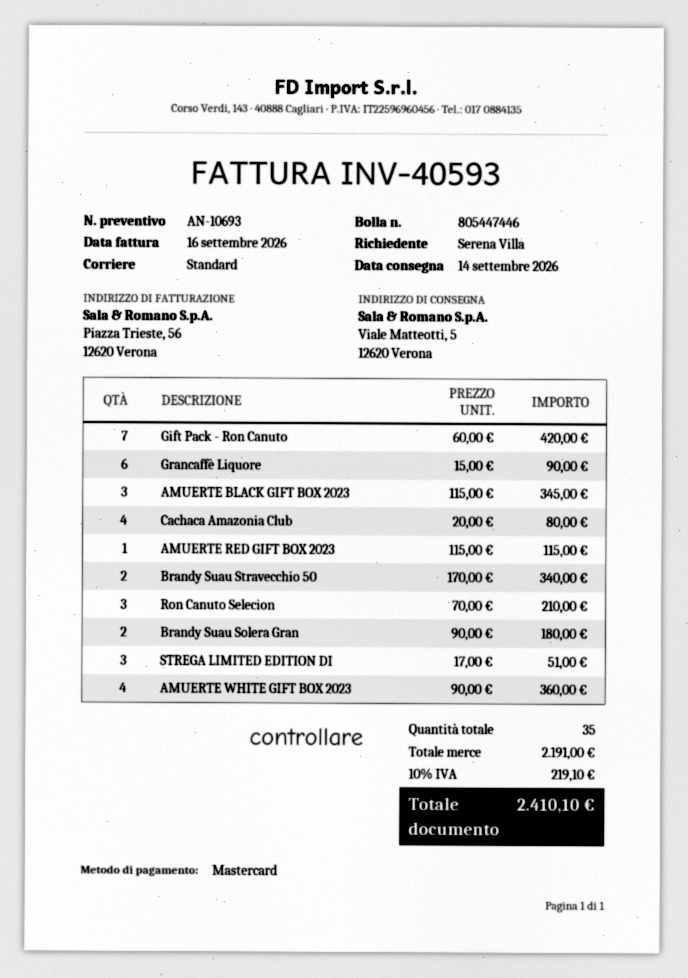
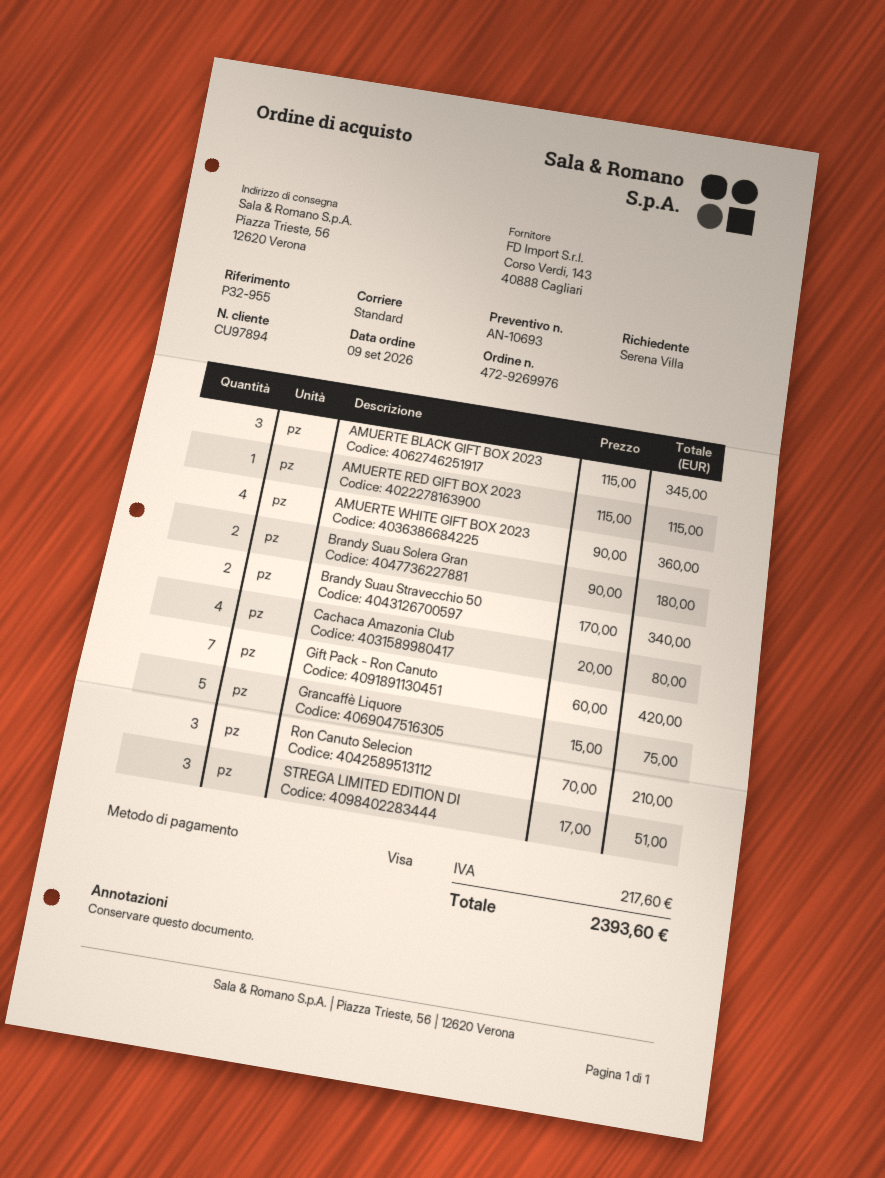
payment method: Mastercard -> Visa
ship to: Viale Matteotti, 5, 12620 Verona -> Piazza Trieste, 56, 12620 Verona
Grancaffè Liquore: 6 x 15.00 = 90.00 -> 5 x 15.00 = 75.00
tax: 219.10 -> 217.60
total: 2410.10 -> 2393.60

